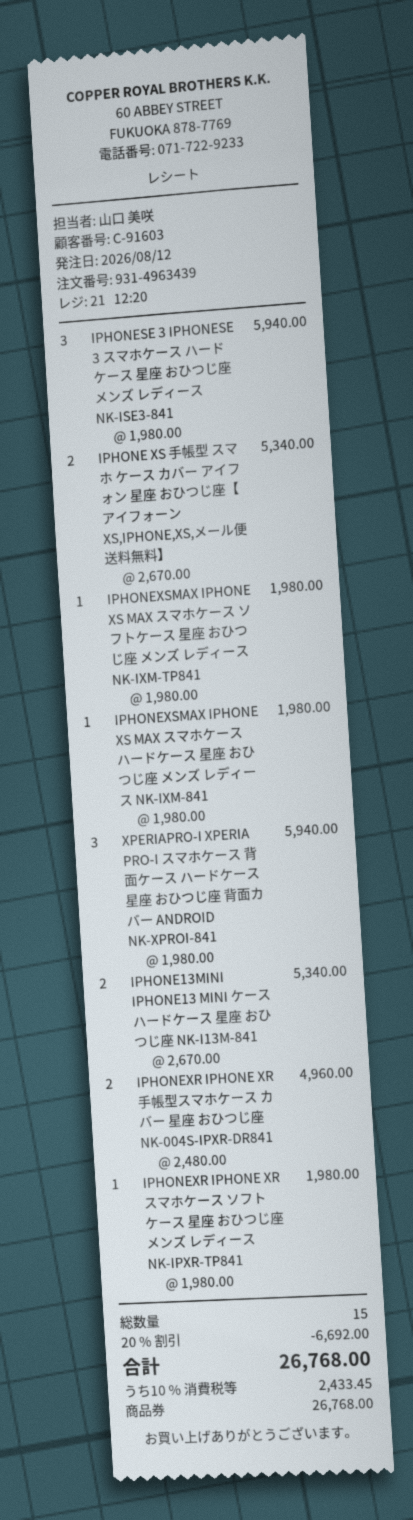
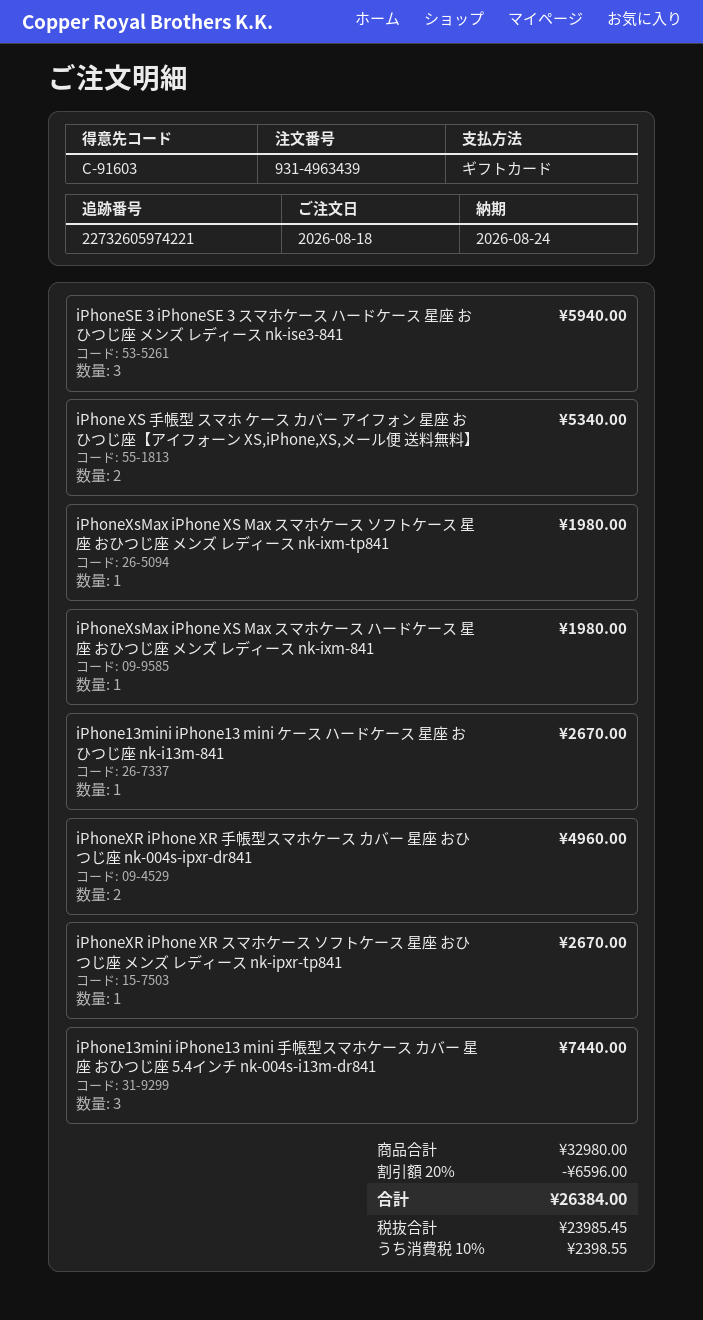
order date: 2026-08-12 -> 2026-08-18
XPERIAPRO-I XPERIA PRO-I スマホケース 背面ケース ハードケース 星座 おひつじ座 背面カバー ANDROID NK-XPROI-841: 3 for 5940.00 -> none
IPHONE13MINI IPHONE13 MINI ケース ハードケース 星座 おひつじ座 NK-I13M-841: 2 for 5340.00 -> 1 for 2670.00
IPHONEXR IPHONE XR スマホケース ソフトケース 星座 おひつじ座 メンズ レディース NK-IPXR-TP841: 1 for 1980.00 -> 1 for 2670.00
iPhone13mini iPhone13 mini 手帳型スマホケース カバー 星座 おひつじ座 5.4インチ nk-004s-i13m-dr841: none -> 3 for 7440.00
discount: 20% = 6692.00 -> 20% = 6596.00
tax: 10% = 2433.45 -> 10% = 2398.55
total: 26768.00 -> 26384.00

